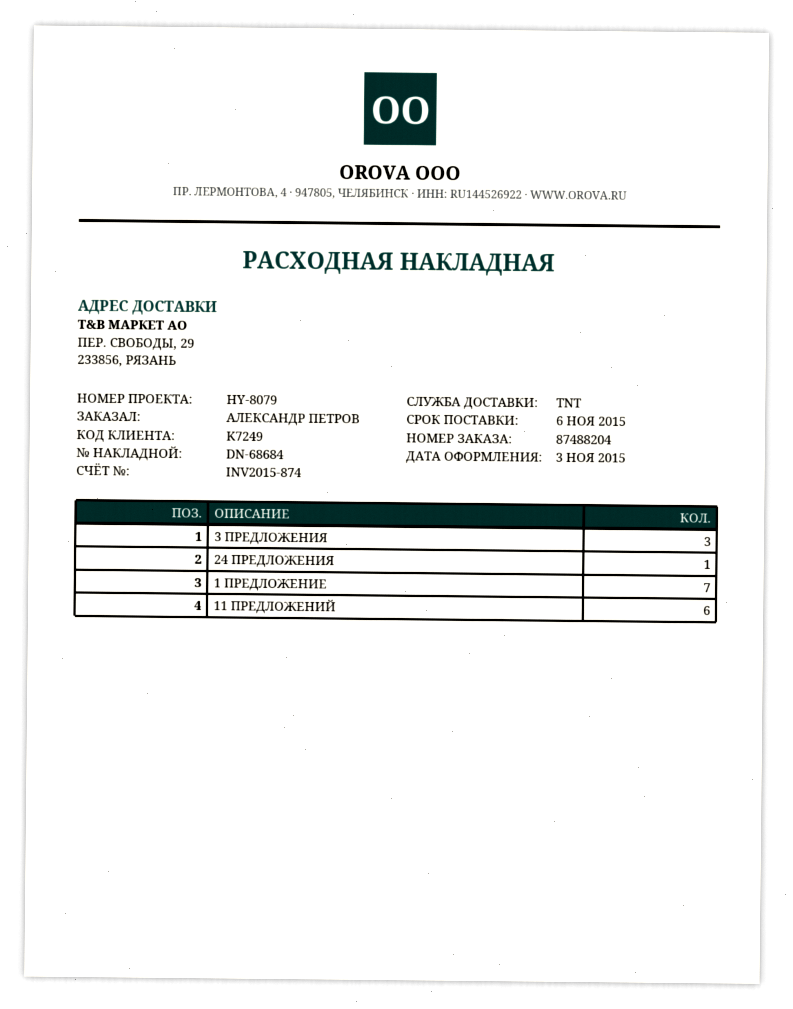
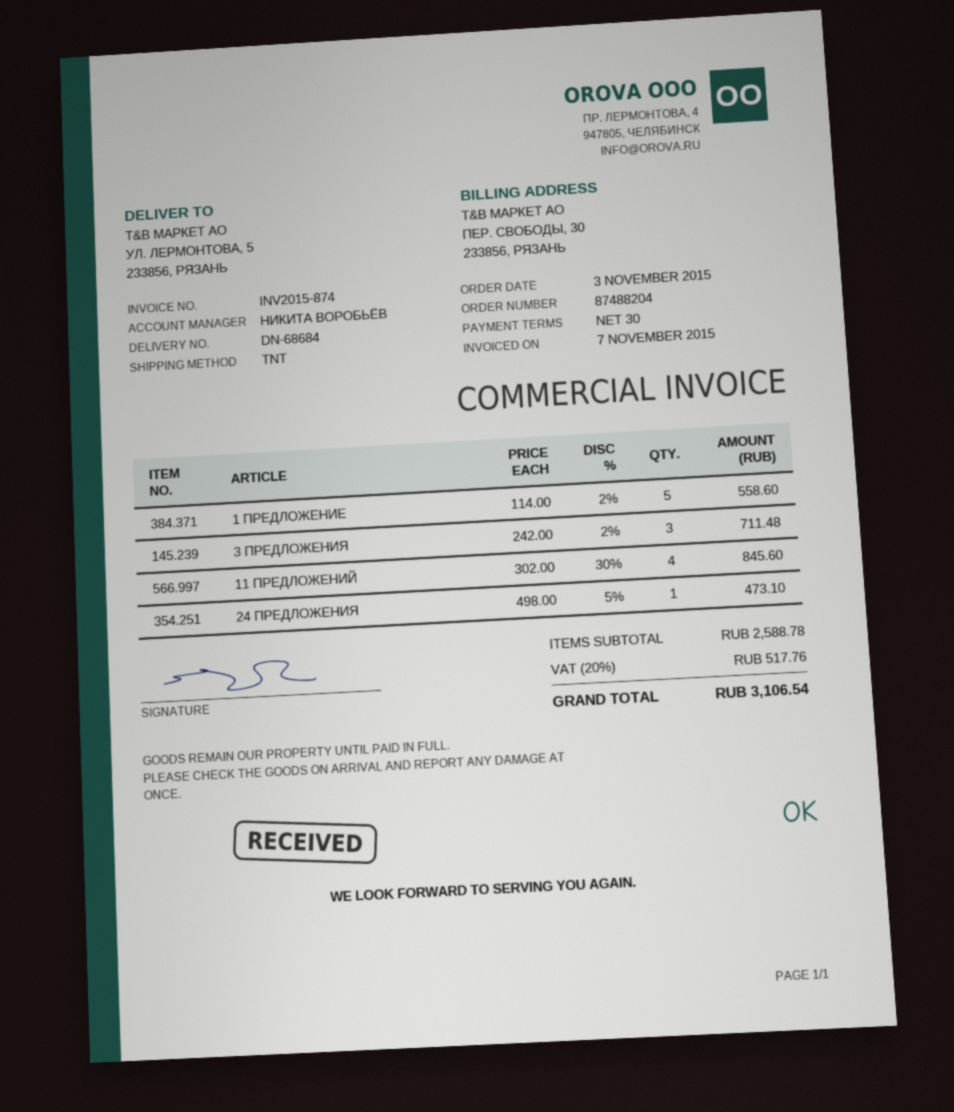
ship to: ПЕР. СВОБОДЫ, 29, 233856, РЯЗАНЬ -> УЛ. ЛЕРМОНТОВА, 5, 233856, РЯЗАНЬ
1 ПРЕДЛОЖЕНИЕ: 7 -> 5
11 ПРЕДЛОЖЕНИЙ: 6 -> 4

